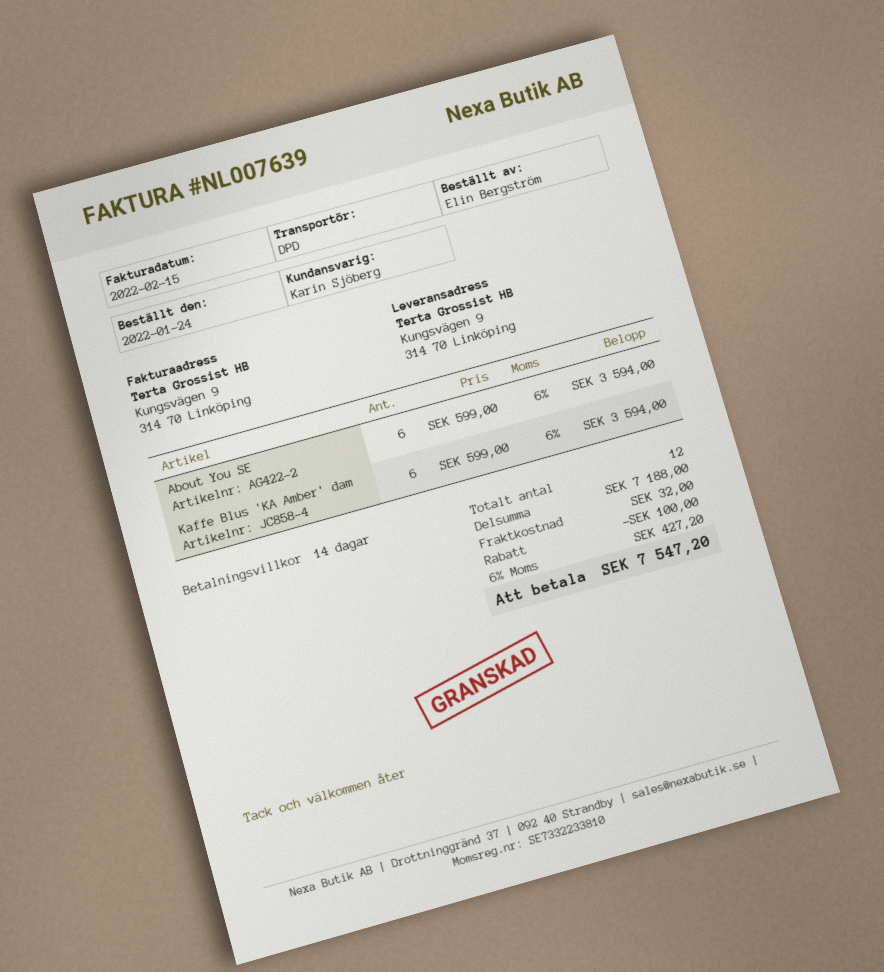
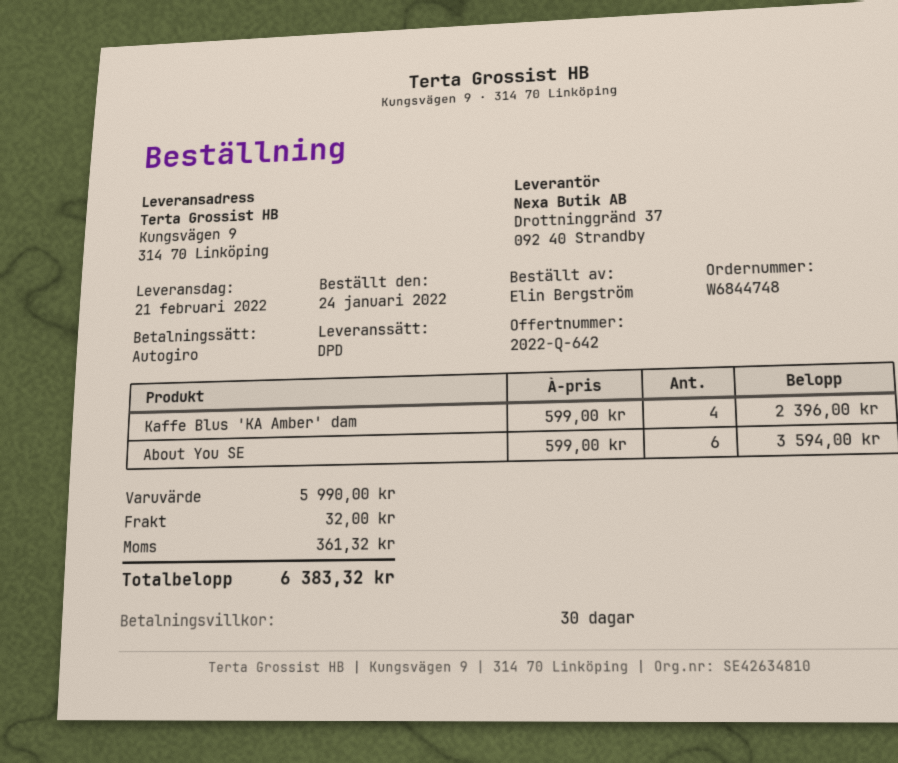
payment terms: 14 days -> 30 days
Kaffe Blus 'KA Amber' dam: 6 x 599.00 = 3594.00 -> 4 x 599.00 = 2396.00
subtotal: 7188.00 -> 5990.00
discount: 100.00 -> none
tax: 427.20 -> 361.32
total: 7547.20 -> 6383.32

